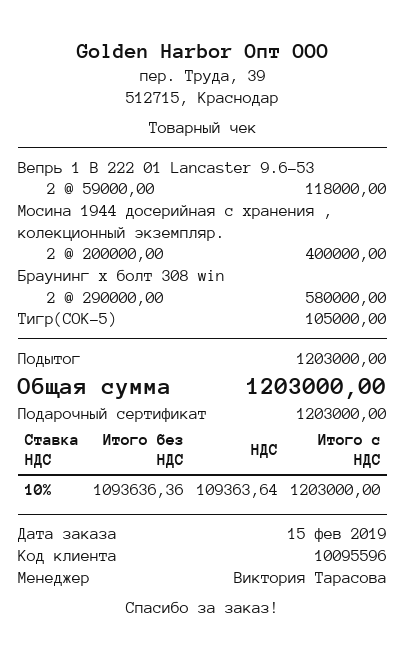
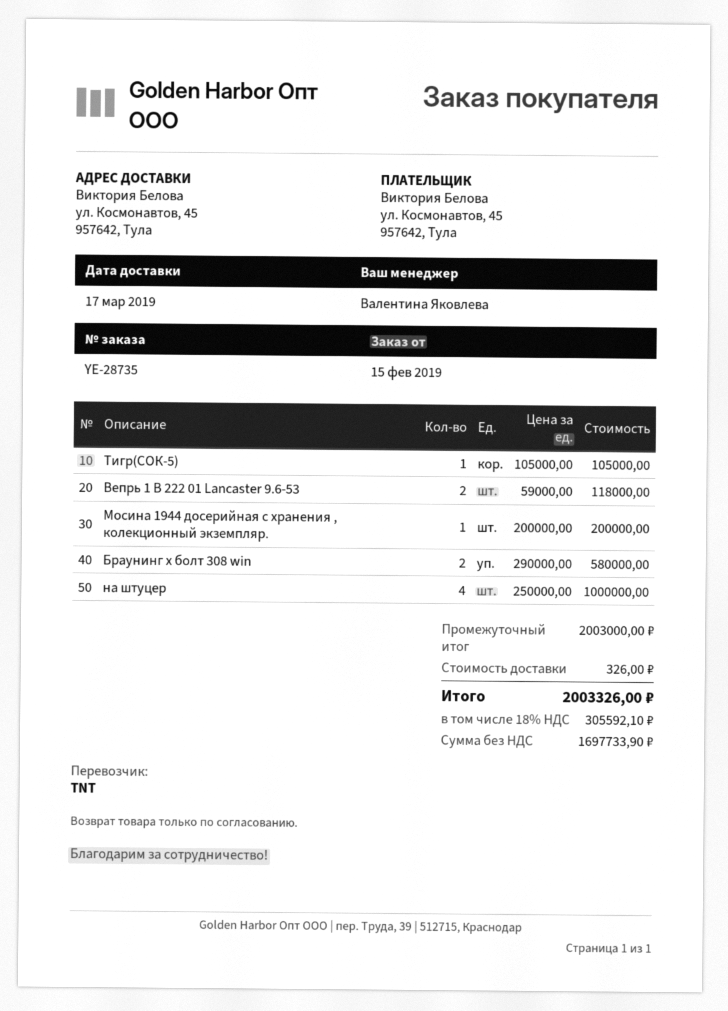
sales rep: Виктория Тарасова -> Валентина Яковлева
Мосина 1944 досерийная с хранения , колекционный экземпляр.: 2 x 200000.00 = 400000.00 -> 1 x 200000.00 = 200000.00
на штуцер: none -> 4 x 250000.00 = 1000000.00
subtotal: 1203000.00 -> 2003000.00
shipping: none -> 326.00
net: 1093636.36 -> 1697733.90
tax: 10% = 109363.64 -> 18% = 305592.10
total: 1203000.00 -> 2003326.00

